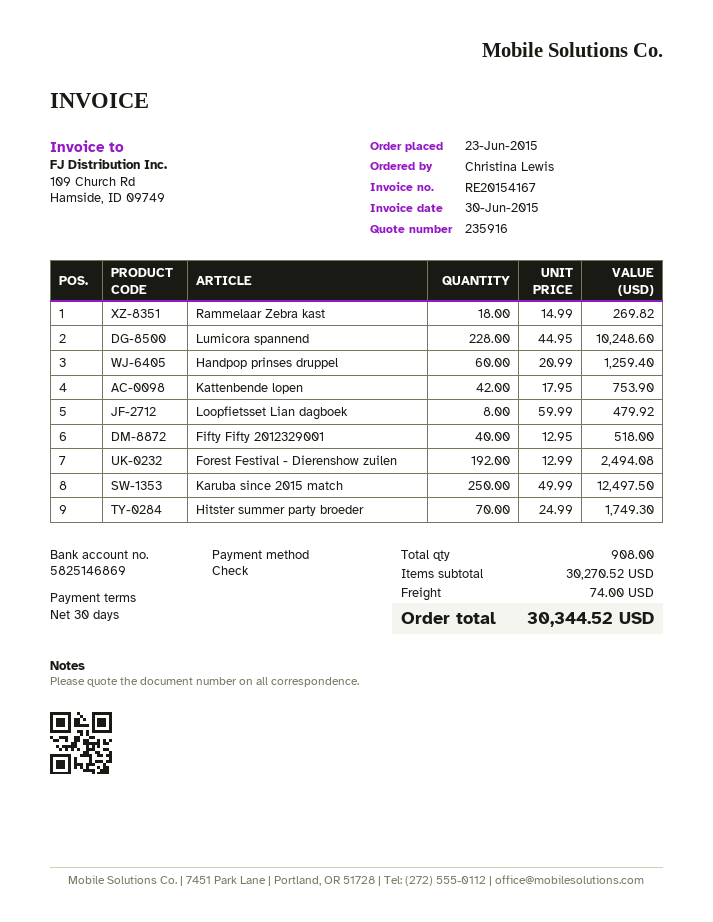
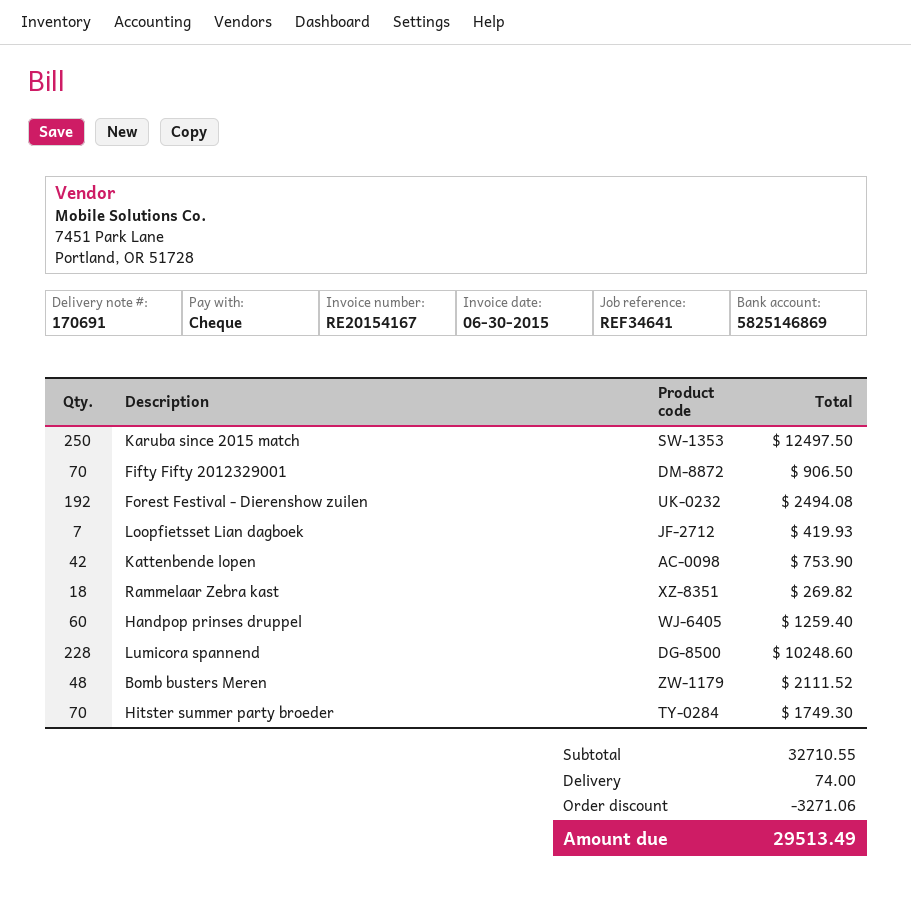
Loopfietsset Lian dagboek: 8 for 479.92 -> 7 for 419.93
Fifty Fifty 2012329001: 40 for 518.00 -> 70 for 906.50
Bomb busters Meren: none -> 48 for 2111.52
subtotal: 30270.52 -> 32710.55
discount: none -> 3271.06
total: 30344.52 -> 29513.49

